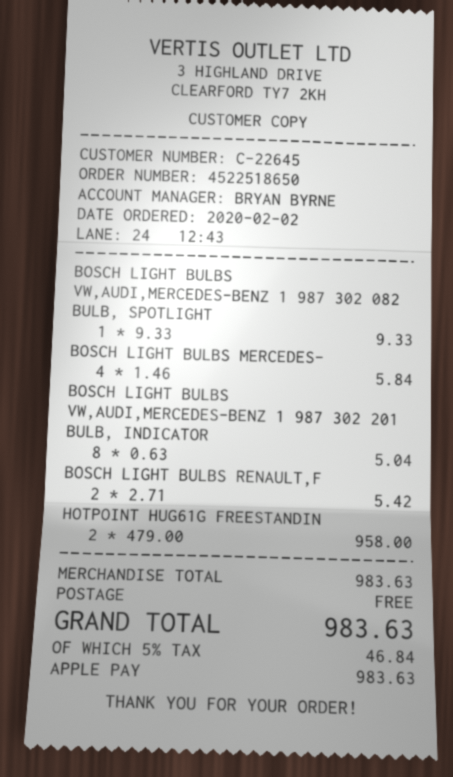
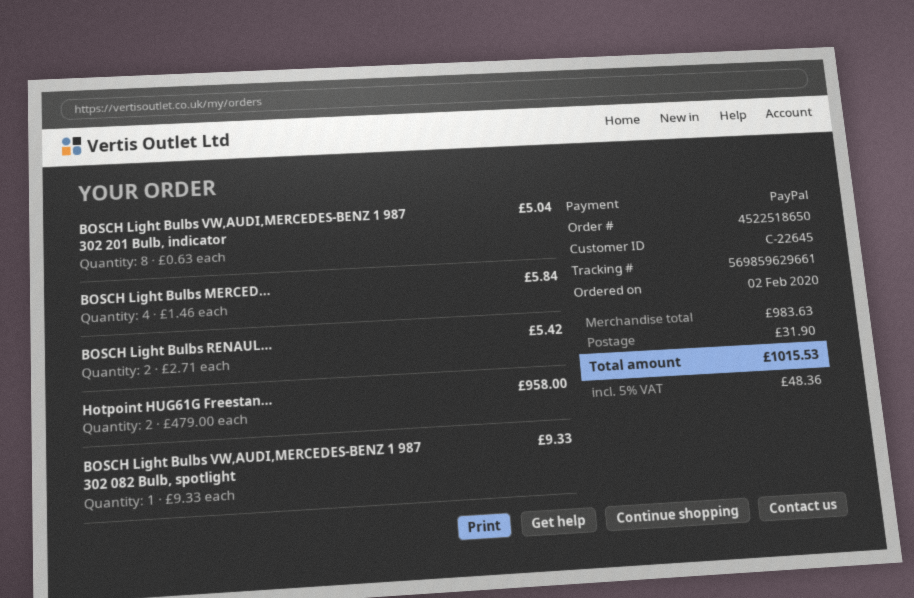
payment method: Apple Pay -> PayPal
shipping: 0.00 -> 31.90
tax: 5% = 46.84 -> 5% = 48.36
total: 983.63 -> 1015.53

